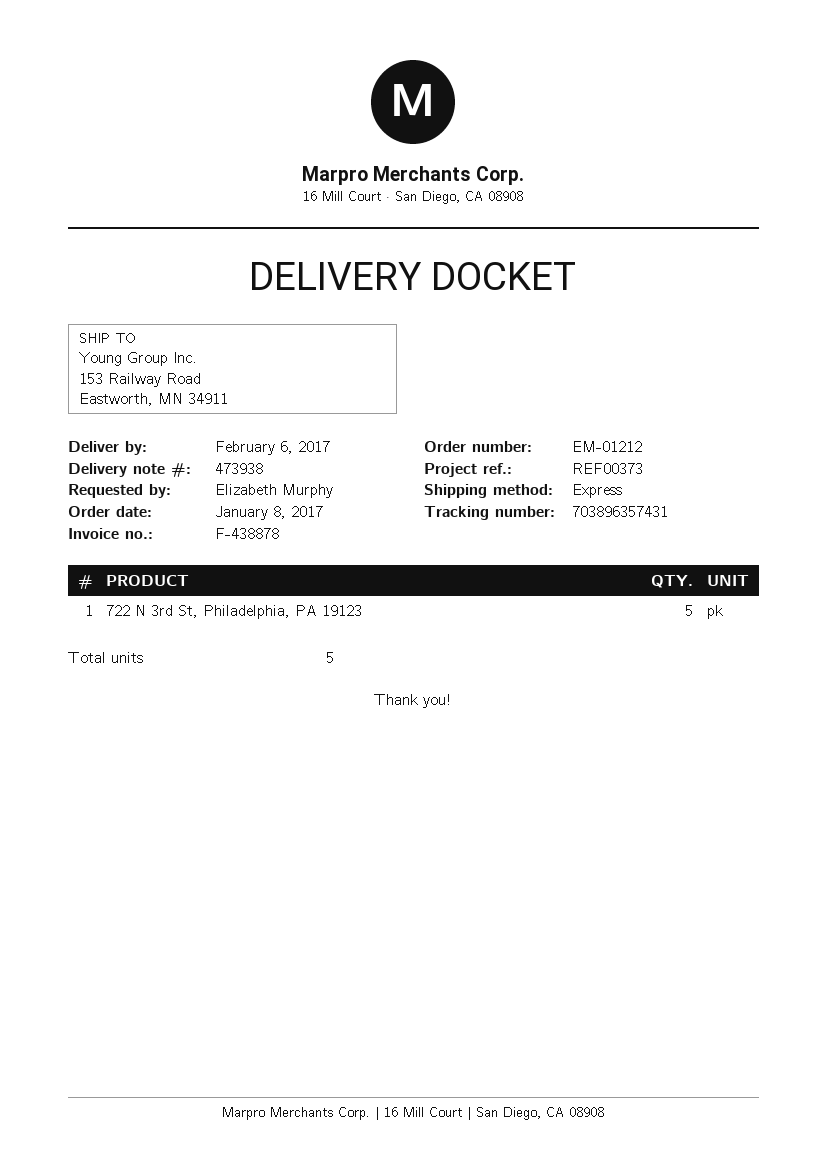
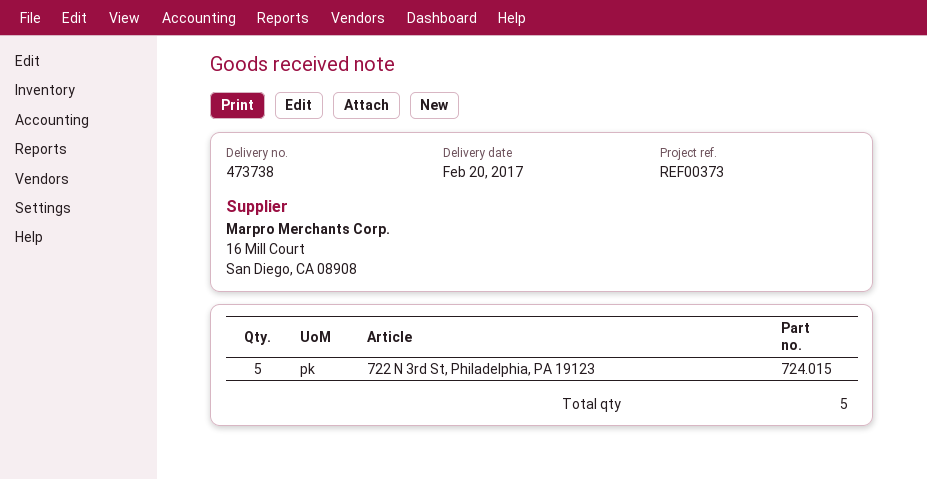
delivery note number: 473938 -> 473738
delivery date: 2017-02-06 -> 2017-02-20

